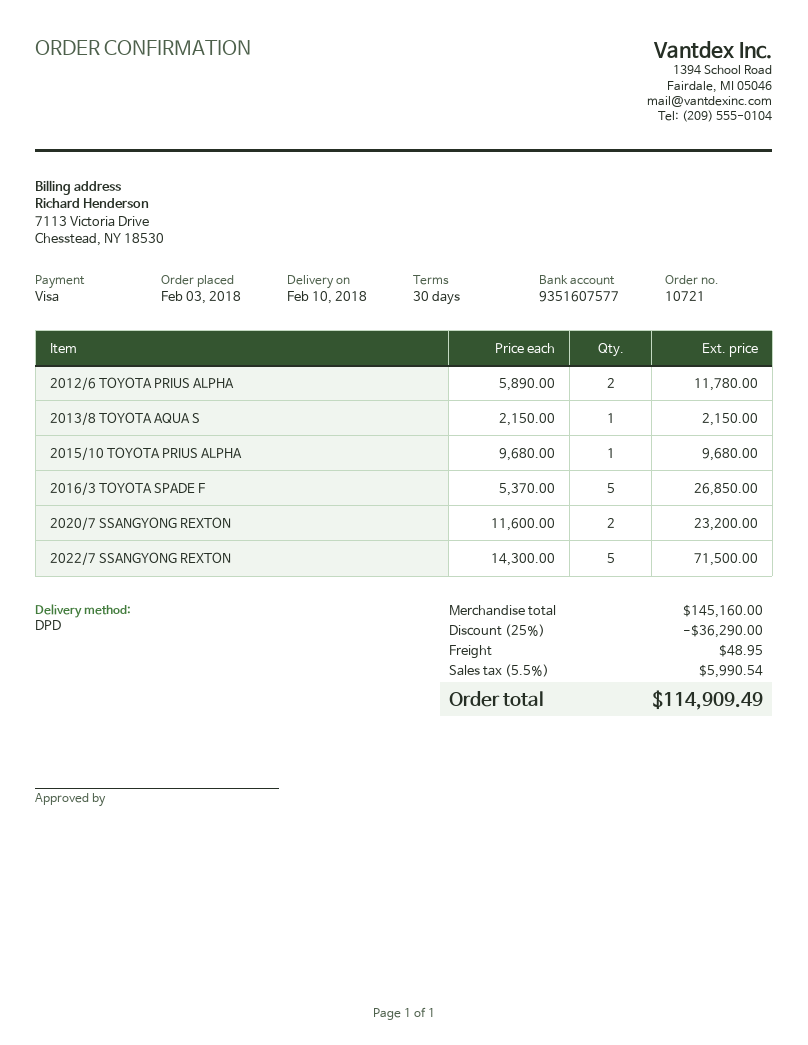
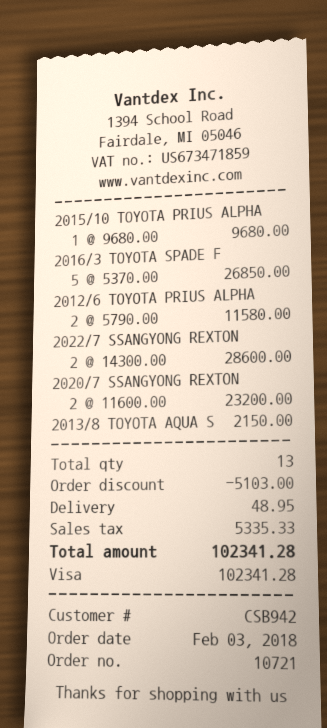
2012/6 TOYOTA PRIUS ALPHA: 2 x 5890.00 = 11780.00 -> 2 x 5790.00 = 11580.00
2022/7 SSANGYONG REXTON: 5 x 14300.00 = 71500.00 -> 2 x 14300.00 = 28600.00
discount: 36290.00 -> 5103.00
tax: 5990.54 -> 5335.33
total: 114909.49 -> 102341.28

